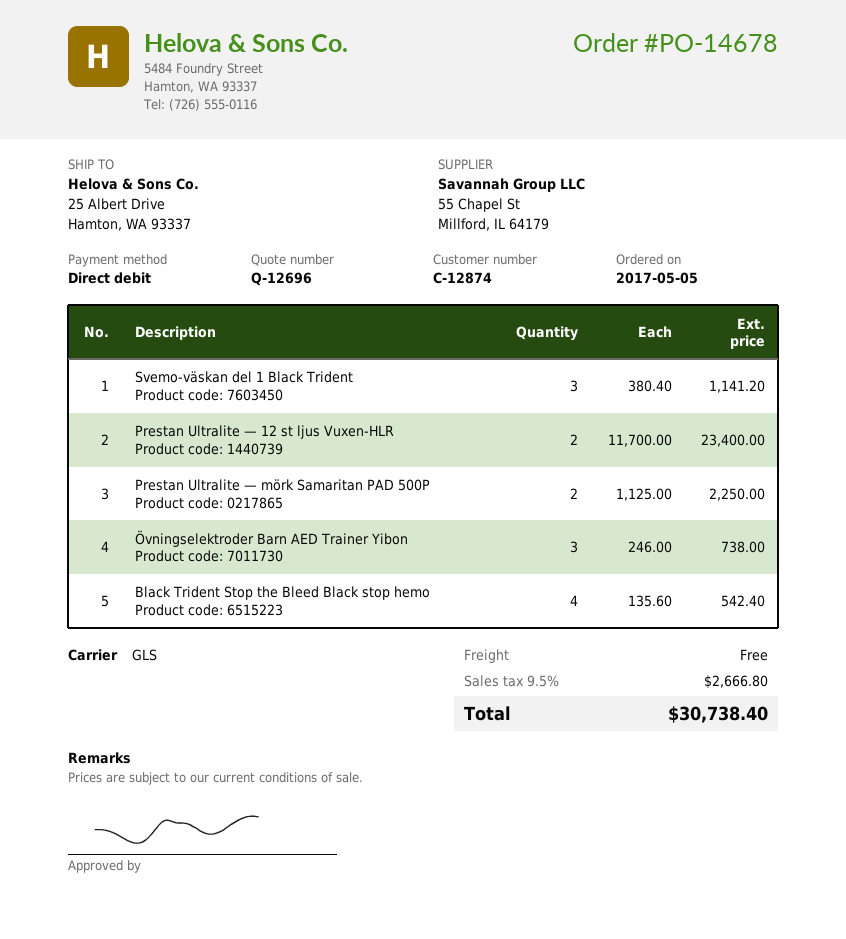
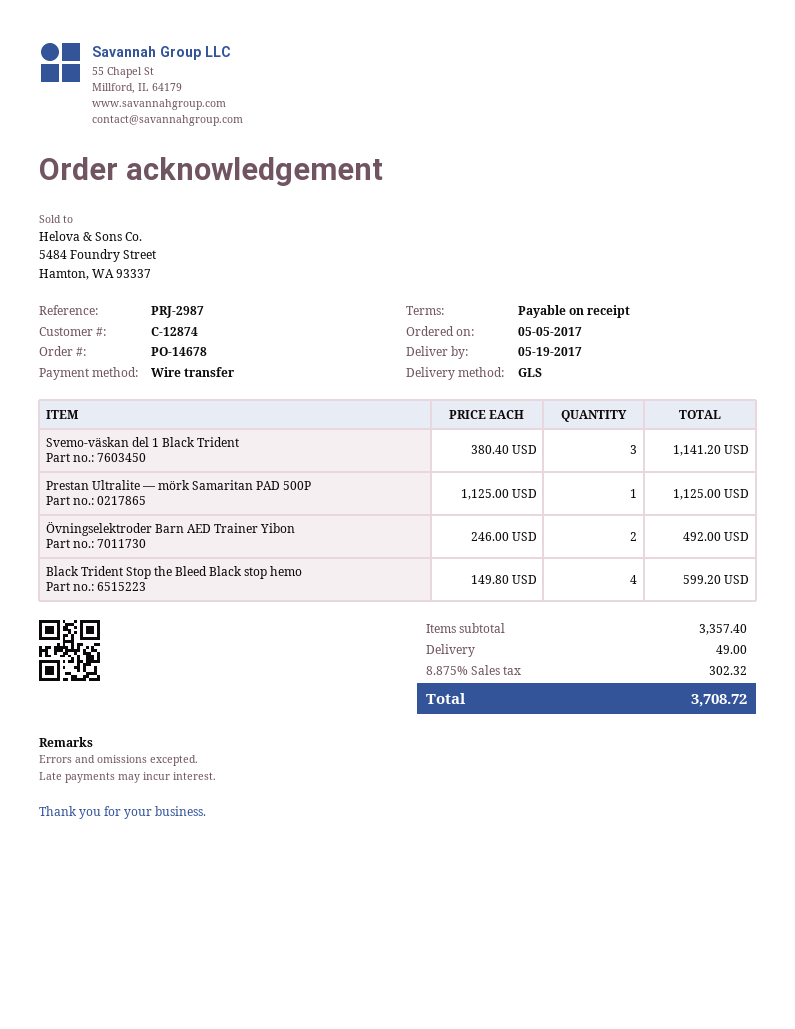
payment method: direct debit -> bank transfer
Prestan Ultralite — 12 st ljus Vuxen-HLR: 2 x 11700.00 = 23400.00 -> none
Prestan Ultralite — mörk Samaritan PAD 500P: 2 x 1125.00 = 2250.00 -> 1 x 1125.00 = 1125.00
Övningselektroder Barn AED Trainer Yibon: 3 x 246.00 = 738.00 -> 2 x 246.00 = 492.00
Black Trident Stop the Bleed Black stop hemo: 4 x 135.60 = 542.40 -> 4 x 149.80 = 599.20
shipping: 0.00 -> 49.00
tax: 9.5% = 2666.80 -> 8.875% = 302.32
total: 30738.40 -> 3708.72

